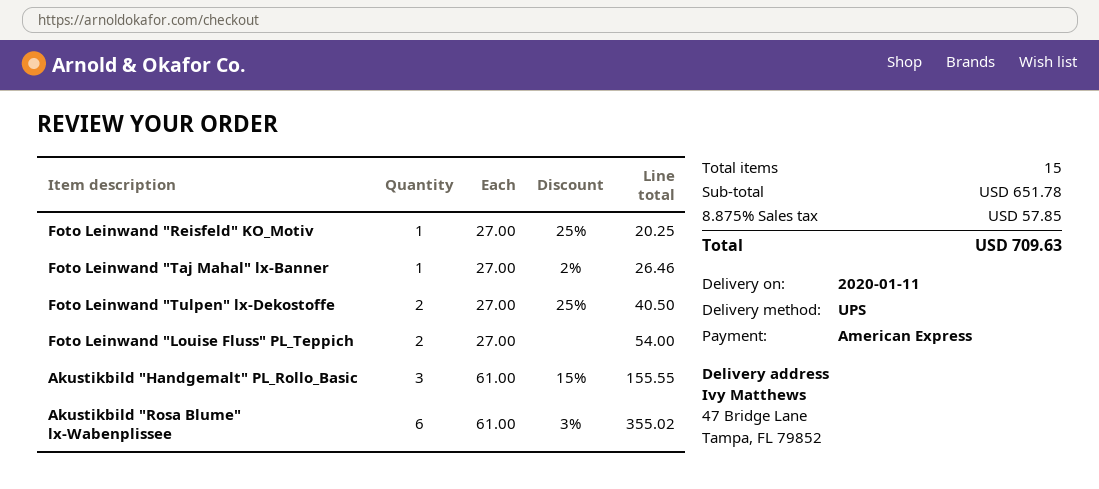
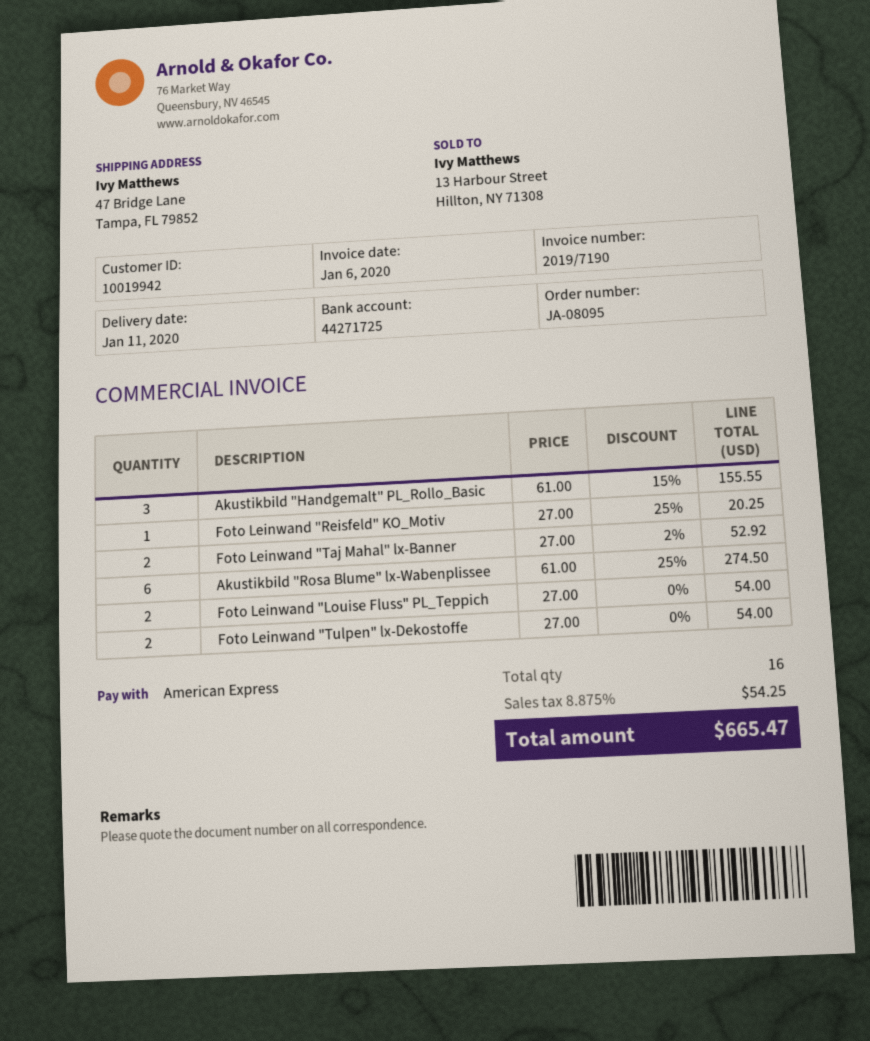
Foto Leinwand "Taj Mahal" lx-Banner: 1 x 27.00 - 2% = 26.46 -> 2 x 27.00 - 2% = 52.92
Foto Leinwand "Tulpen" lx-Dekostoffe: 2 x 27.00 - 25% = 40.50 -> 2 x 27.00 = 54.00
Akustikbild "Rosa Blume" lx-Wabenplissee: 6 x 61.00 - 3% = 355.02 -> 6 x 61.00 - 25% = 274.50
total quantity: 15 -> 16
tax: 8.875% = 57.85 -> 8.875% = 54.25
total: 709.63 -> 665.47

